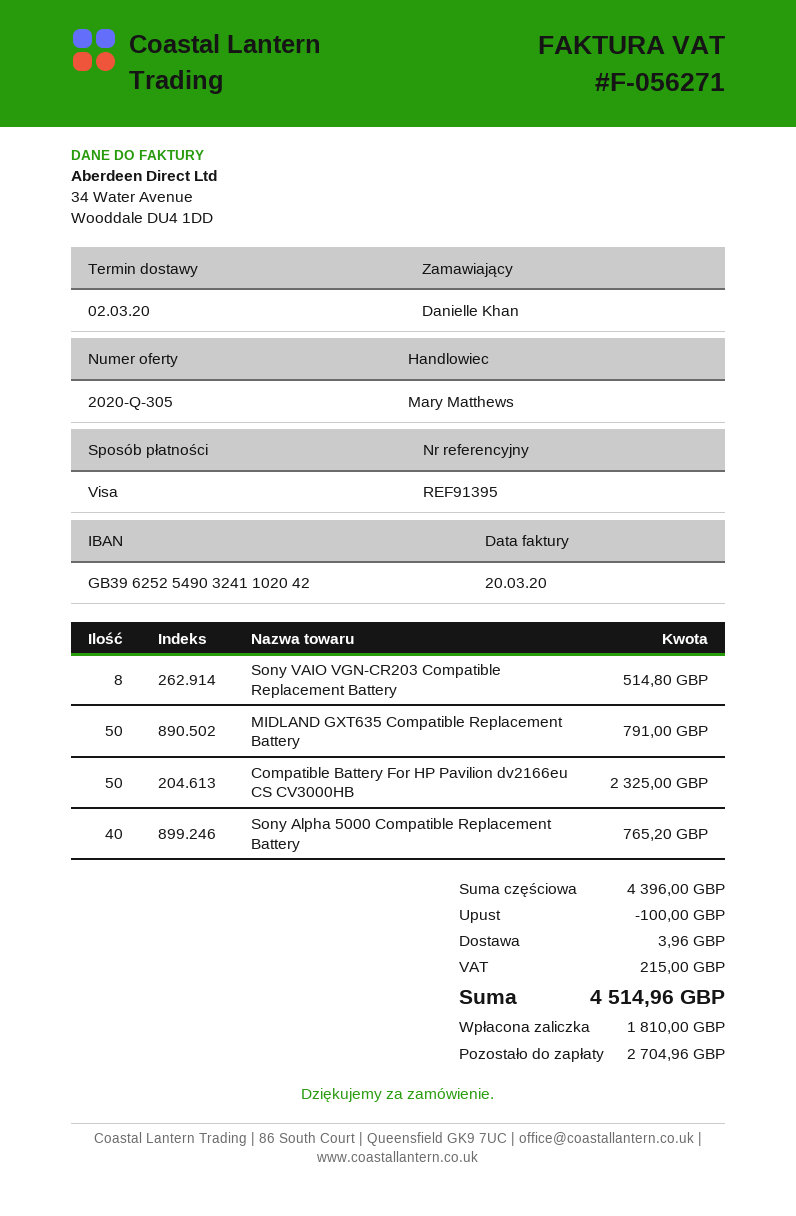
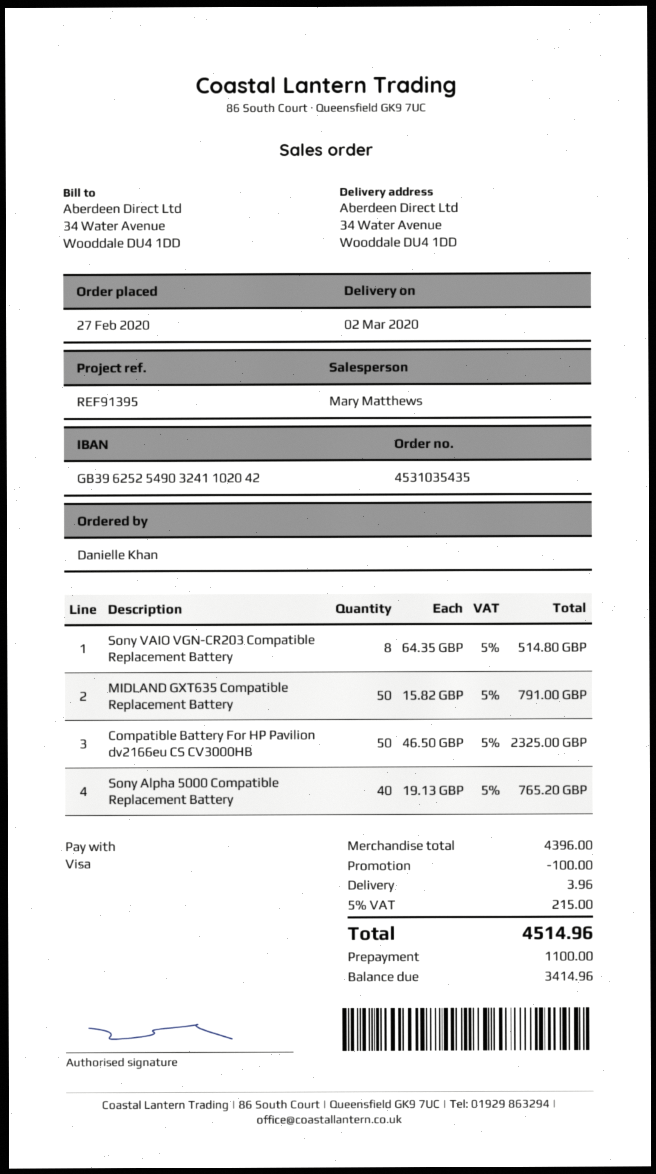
deposit: 1810.00 -> 1100.00
balance: 2704.96 -> 3414.96

